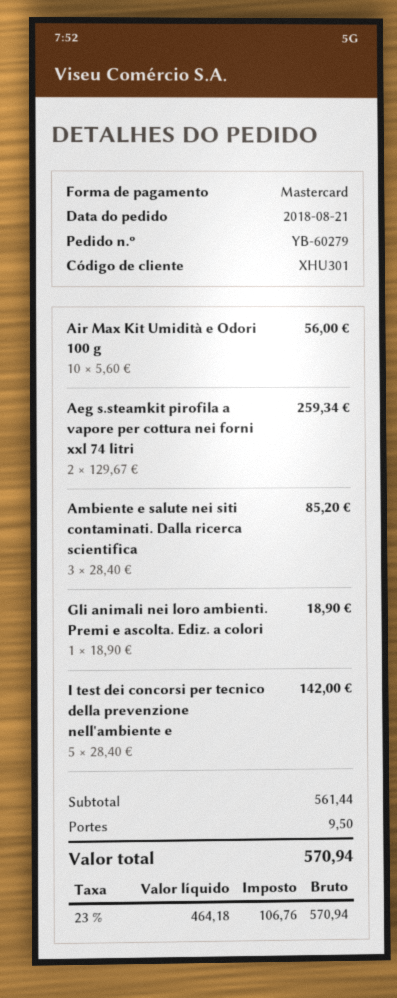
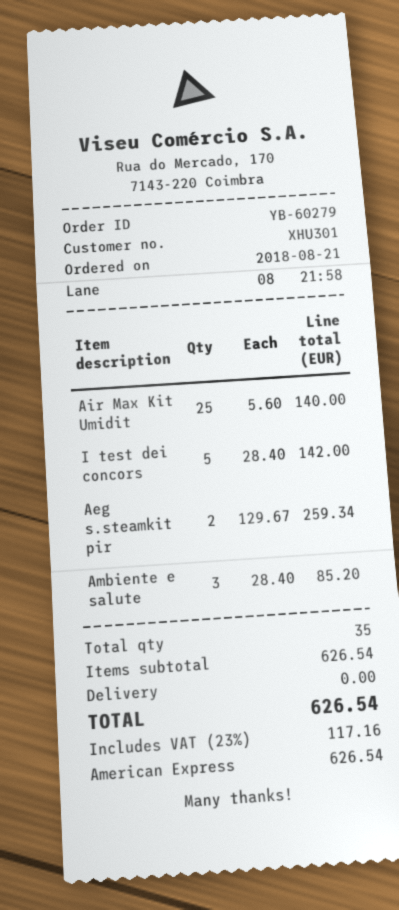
payment method: Mastercard -> American Express
Air Max Kit Umidità e Odori 100 g: 10 x 5.60 = 56.00 -> 25 x 5.60 = 140.00
Gli animali nei loro ambienti. Premi e ascolta. Ediz. a colori: 1 x 18.90 = 18.90 -> none
subtotal: 561.44 -> 626.54
shipping: 9.50 -> 0.00
tax: 23% = 106.76 -> 23% = 117.16
total: 570.94 -> 626.54

